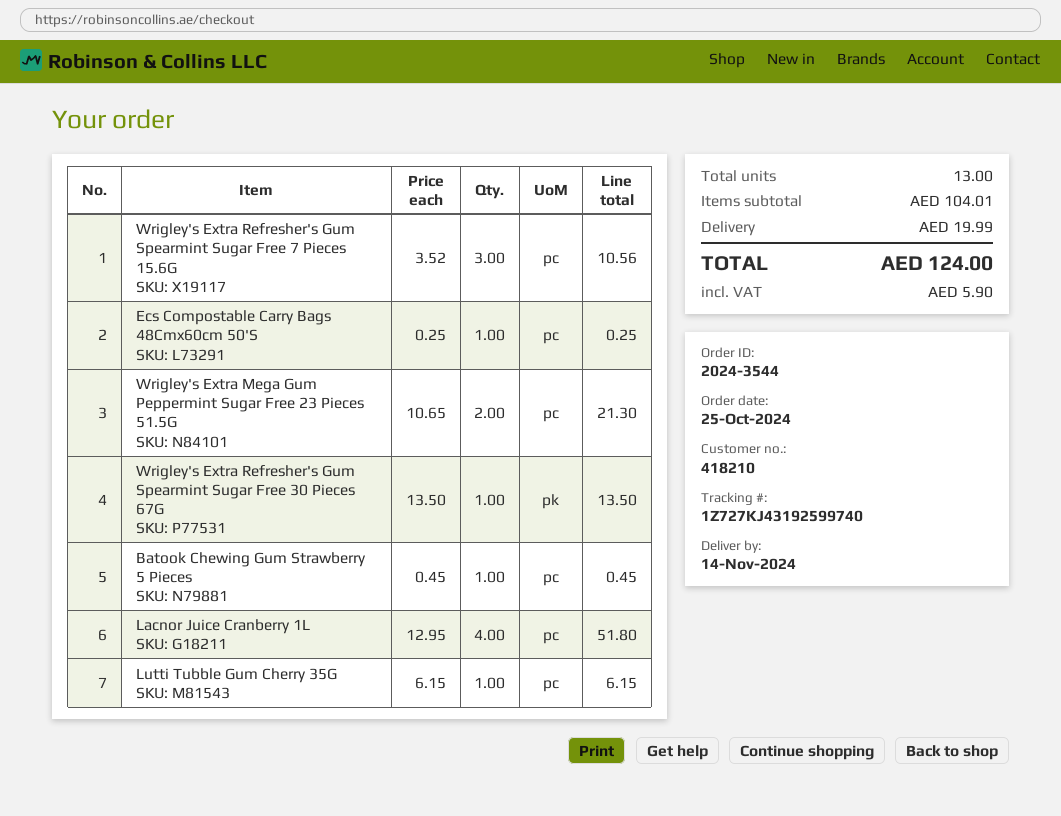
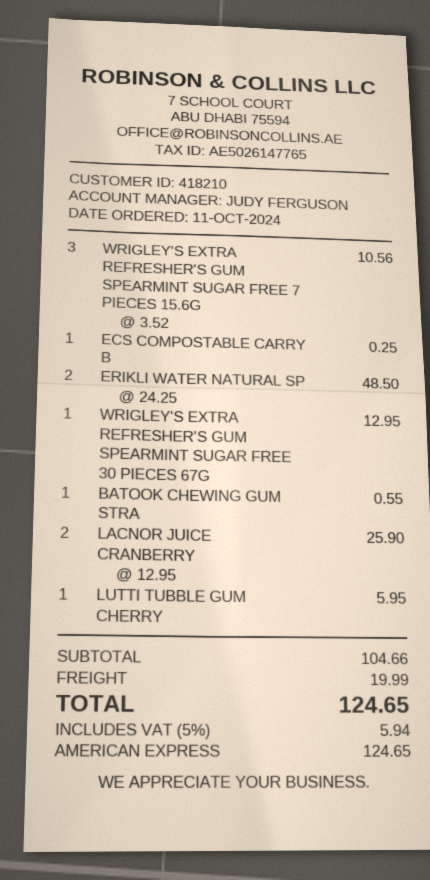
order date: 2024-10-25 -> 2024-10-11
Wrigley's Extra Mega Gum Peppermint Sugar Free 23 Pieces 51.5G: 2 x 10.65 = 21.30 -> none
Wrigley's Extra Refresher's Gum Spearmint Sugar Free 30 Pieces 67G: 1 x 13.50 = 13.50 -> 1 x 12.95 = 12.95
Batook Chewing Gum Strawberry 5 Pieces: 1 x 0.45 = 0.45 -> 1 x 0.55 = 0.55
Lacnor Juice Cranberry 1L: 4 x 12.95 = 51.80 -> 2 x 12.95 = 25.90
Lutti Tubble Gum Cherry 35G: 1 x 6.15 = 6.15 -> 1 x 5.95 = 5.95
ERIKLI WATER NATURAL SP: none -> 2 x 24.25 = 48.50
subtotal: 104.01 -> 104.66
tax: 5.90 -> 5.94
total: 124.00 -> 124.65

